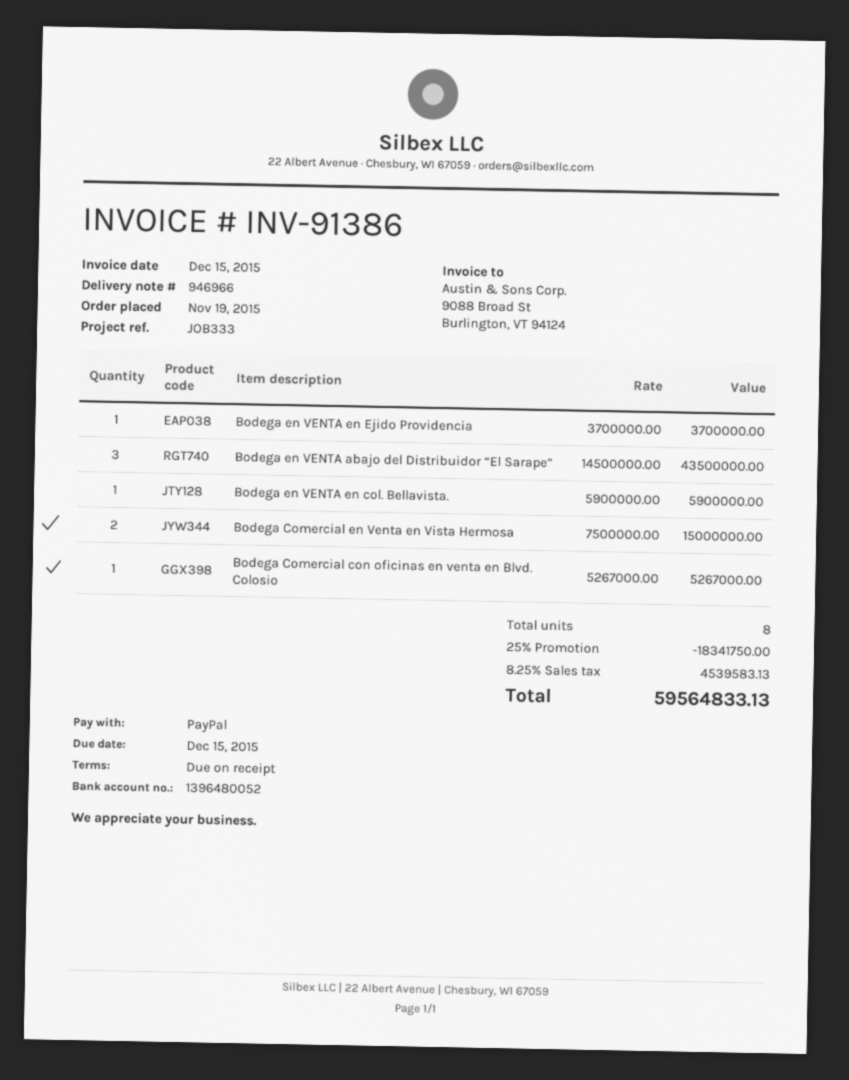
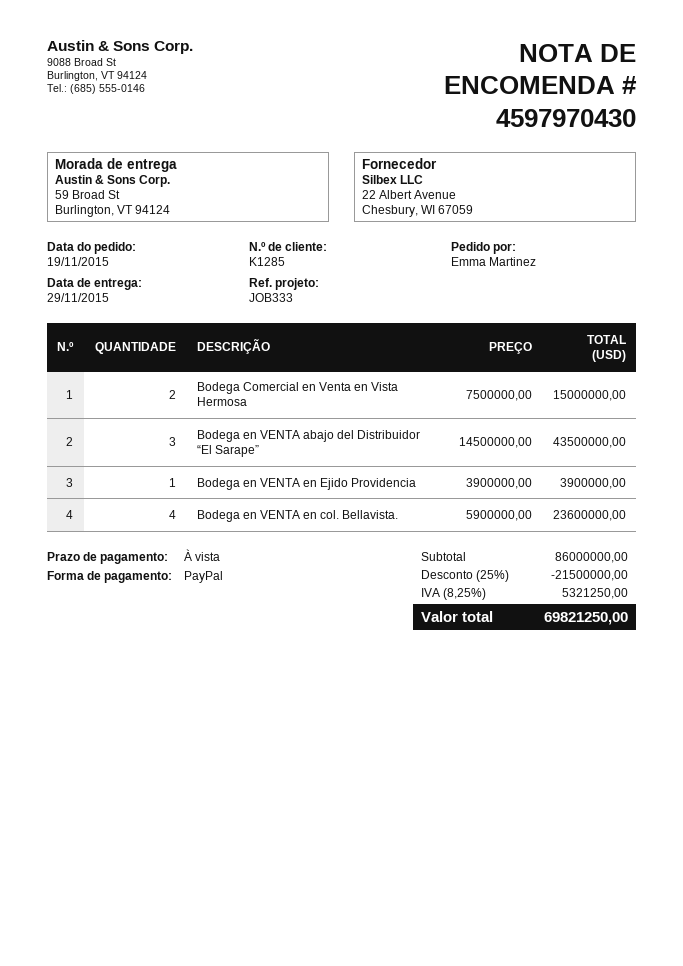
Bodega en VENTA en Ejido Providencia: 1 x 3700000.00 = 3700000.00 -> 1 x 3900000.00 = 3900000.00
Bodega en VENTA en col. Bellavista.: 1 x 5900000.00 = 5900000.00 -> 4 x 5900000.00 = 23600000.00
Bodega Comercial con oficinas en venta en Blvd. Colosio: 1 x 5267000.00 = 5267000.00 -> none
discount: 25% = 18341750.00 -> 25% = 21500000.00
tax: 8.25% = 4539583.13 -> 8.25% = 5321250.00
total: 59564833.13 -> 69821250.00

